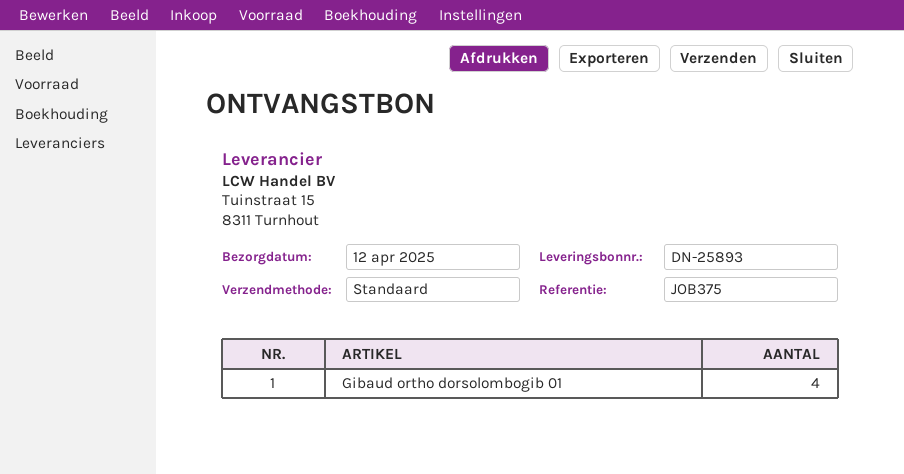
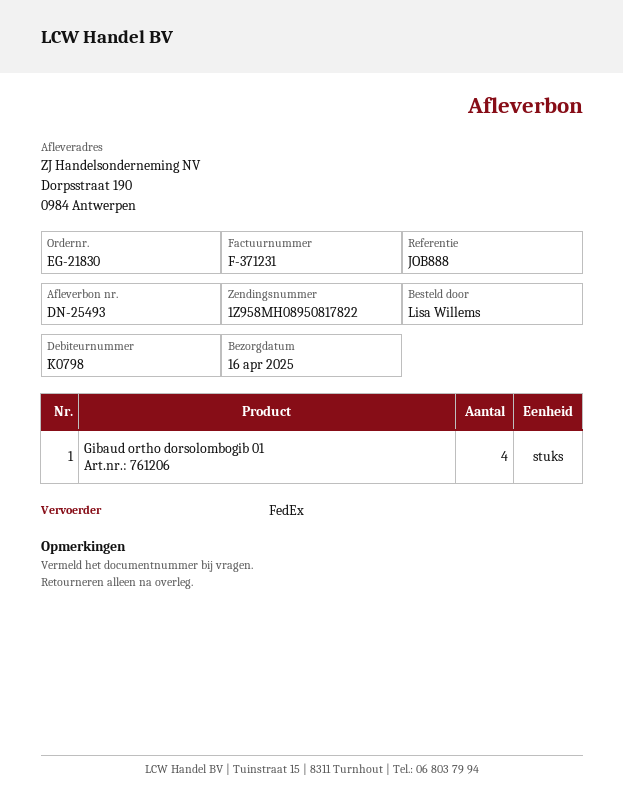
delivery note number: DN-25893 -> DN-25493
delivery date: 2025-04-12 -> 2025-04-16
reference: JOB375 -> JOB888
shipping method: standard -> FedEx

